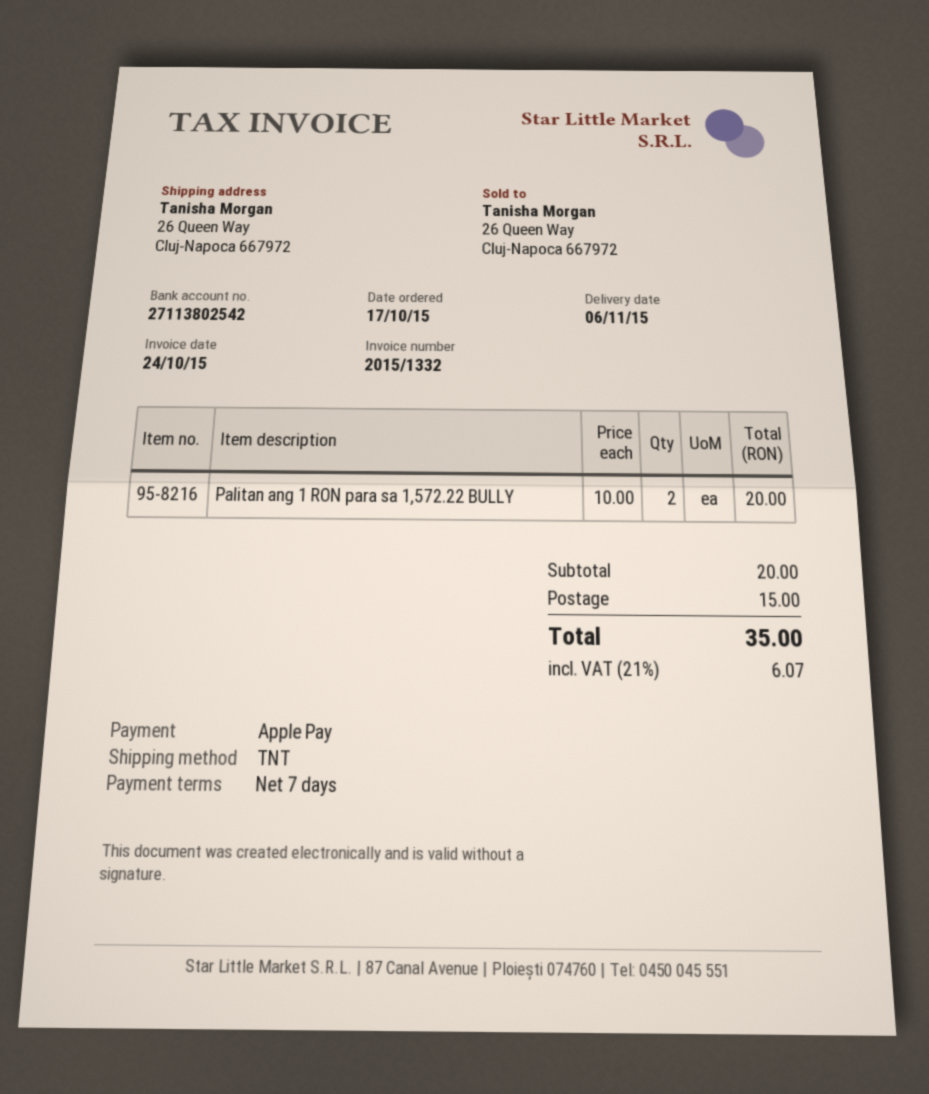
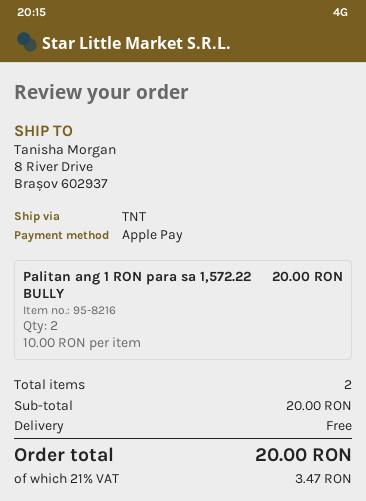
ship to: 26 Queen Way, Cluj-Napoca 667972 -> 8 River Drive, Brașov 602937
shipping: 15.00 -> 0.00
tax: 21% = 6.07 -> 21% = 3.47
total: 35.00 -> 20.00

